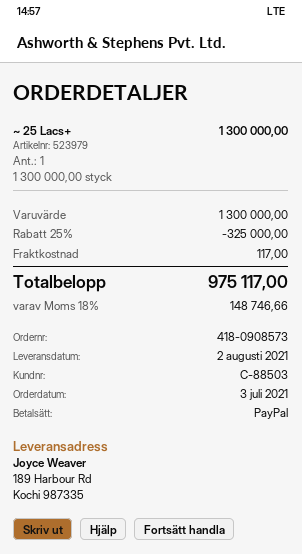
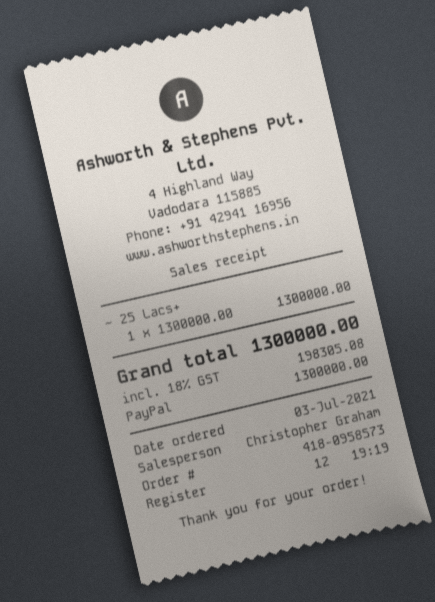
order number: 418-0908573 -> 418-0958573
discount: 25% = 325000.00 -> none
shipping: 117.00 -> none
tax: 18% = 148746.66 -> 18% = 198305.08
total: 975117.00 -> 1300000.00

